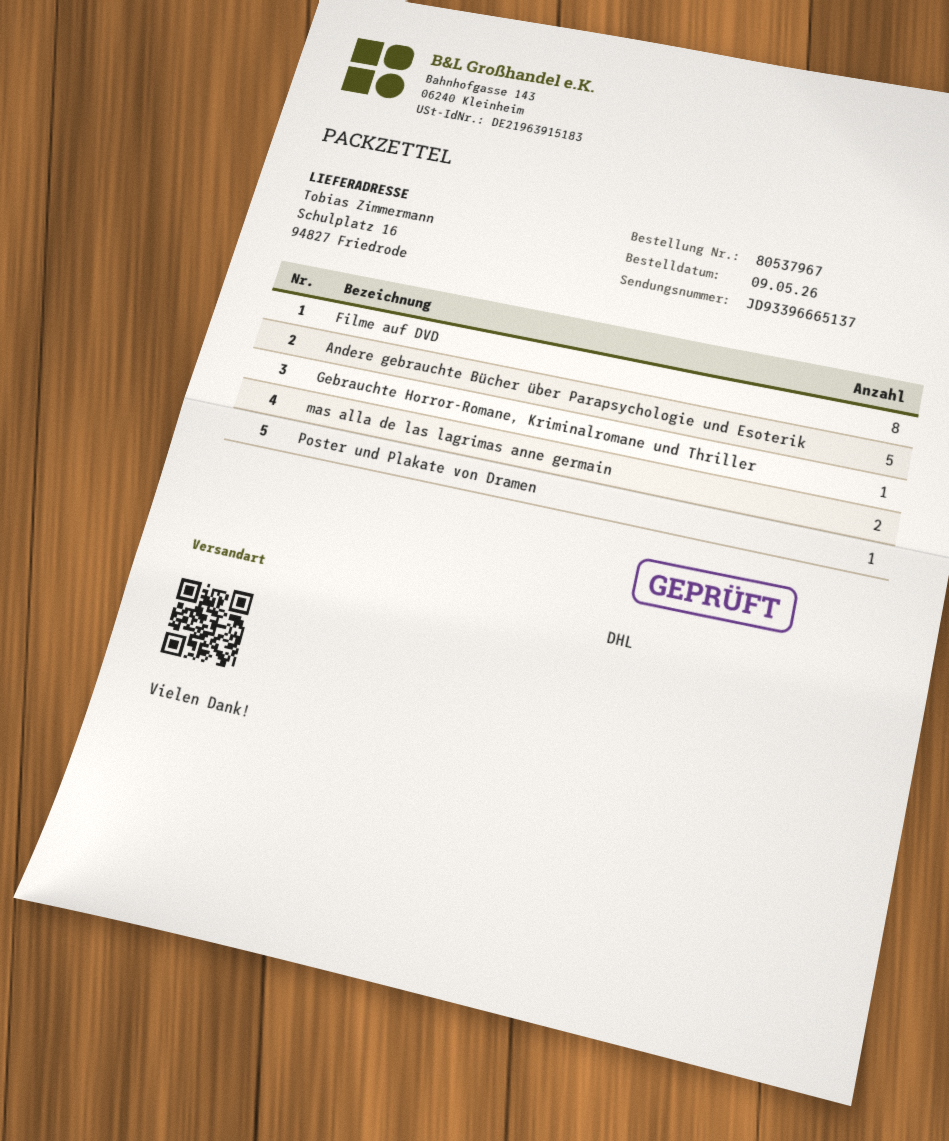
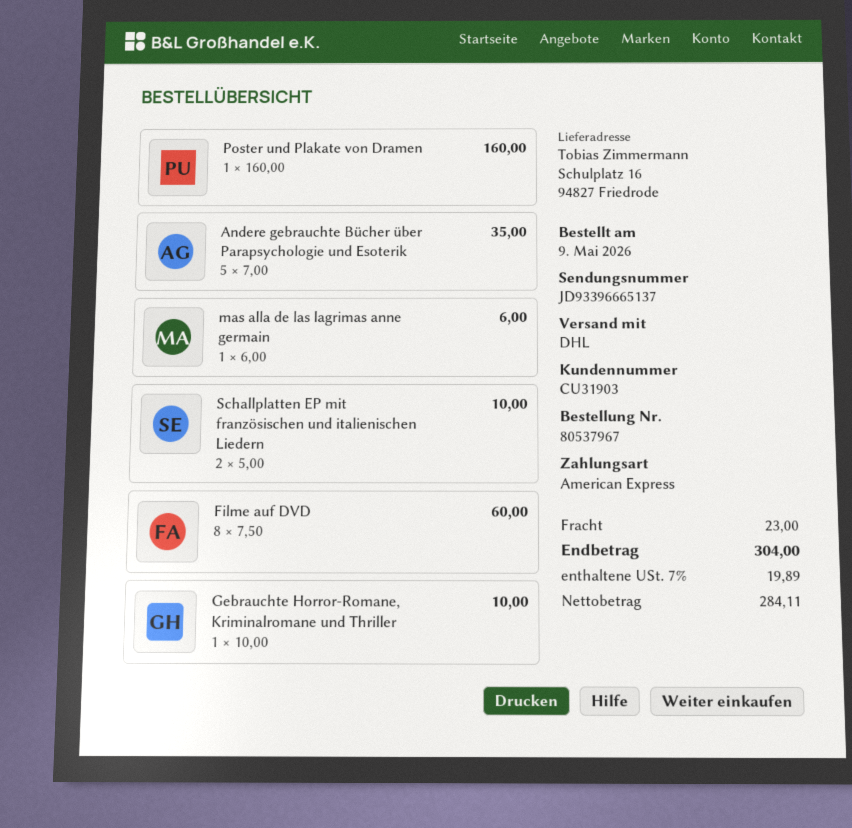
mas alla de las lagrimas anne germain: 2 -> 1
Schallplatten EP mit französischen und italienischen Liedern: none -> 2

